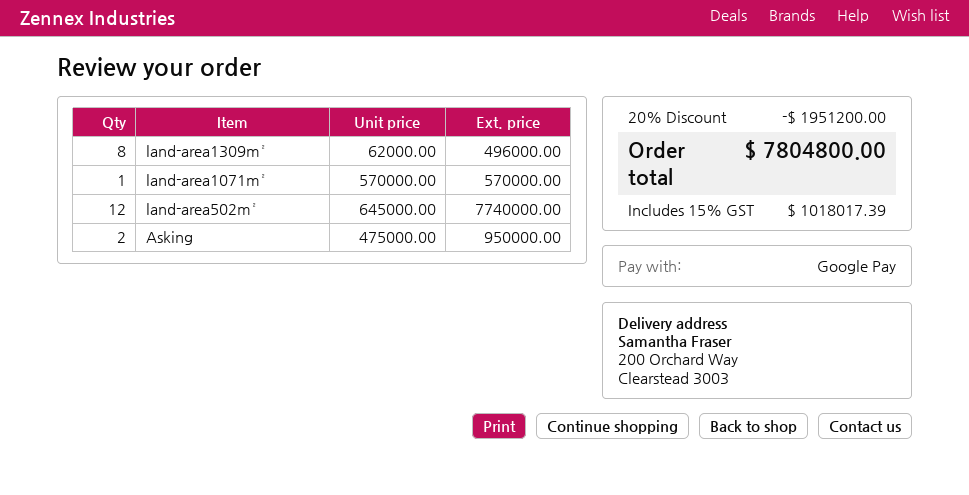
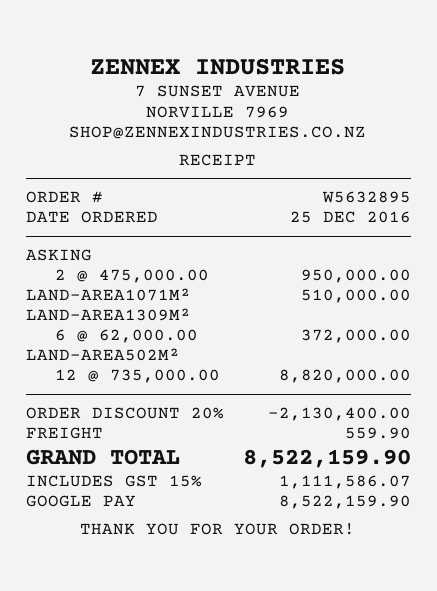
land-area1309m²: 8 x 62000.00 = 496000.00 -> 6 x 62000.00 = 372000.00
land-area1071m²: 1 x 570000.00 = 570000.00 -> 1 x 510000.00 = 510000.00
land-area502m²: 12 x 645000.00 = 7740000.00 -> 12 x 735000.00 = 8820000.00
discount: 20% = 1951200.00 -> 20% = 2130400.00
shipping: none -> 559.90
tax: 15% = 1018017.39 -> 15% = 1111586.07
total: 7804800.00 -> 8522159.90

